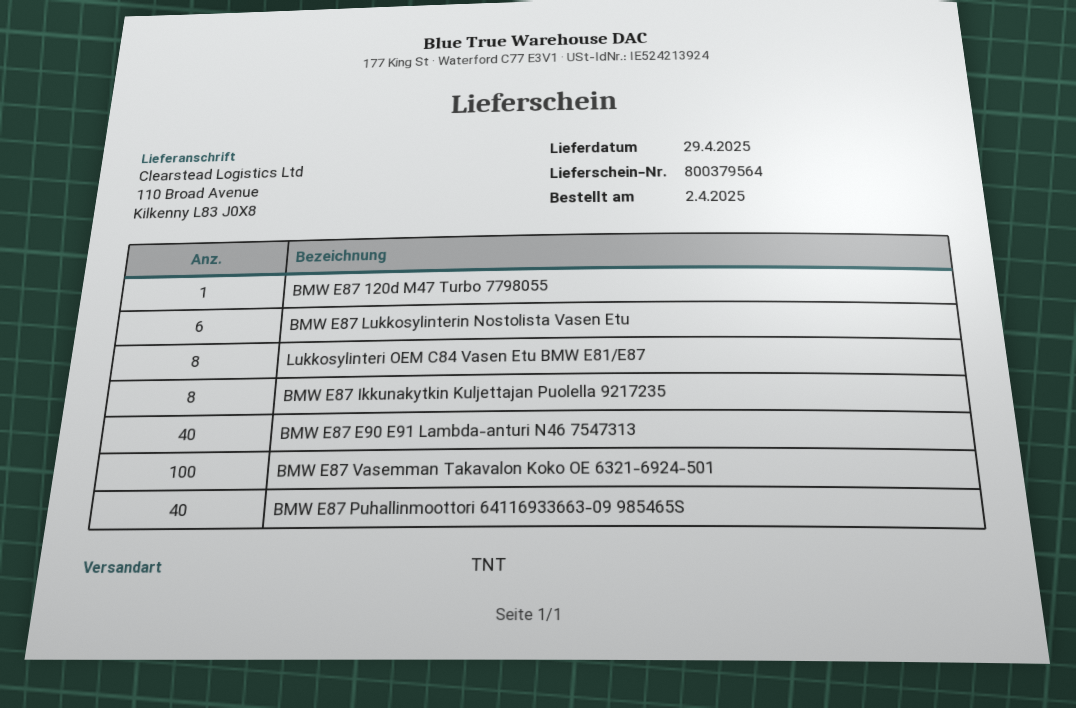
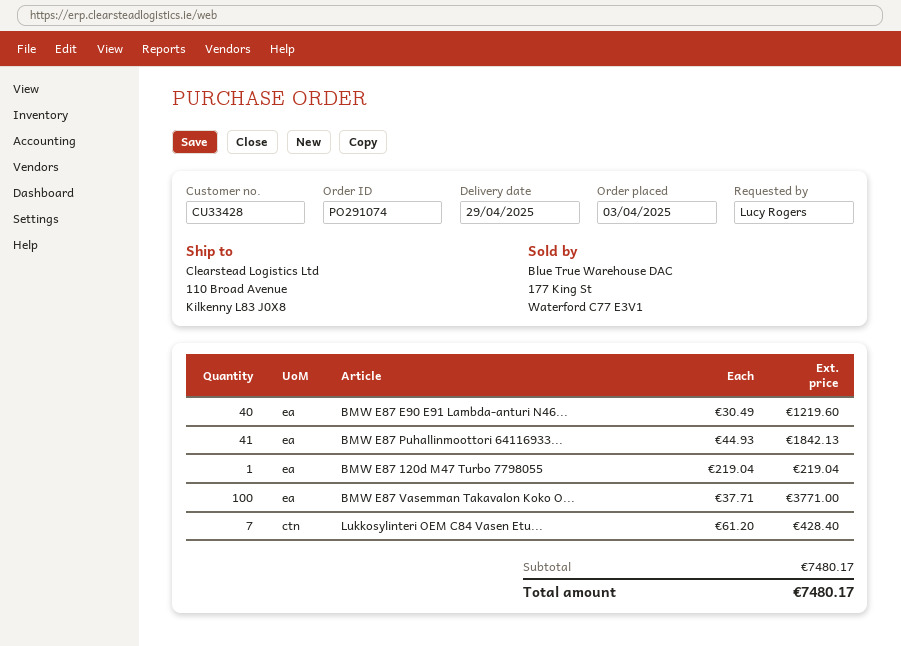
order date: 2025-04-02 -> 2025-04-03
BMW E87 Lukkosylinterin Nostolista Vasen Etu: 6 -> none
Lukkosylinteri OEM C84 Vasen Etu BMW E81/E87: 8 -> 7
BMW E87 Ikkunakytkin Kuljettajan Puolella 9217235: 8 -> none
BMW E87 Puhallinmoottori 64116933663-09 985465S: 40 -> 41

